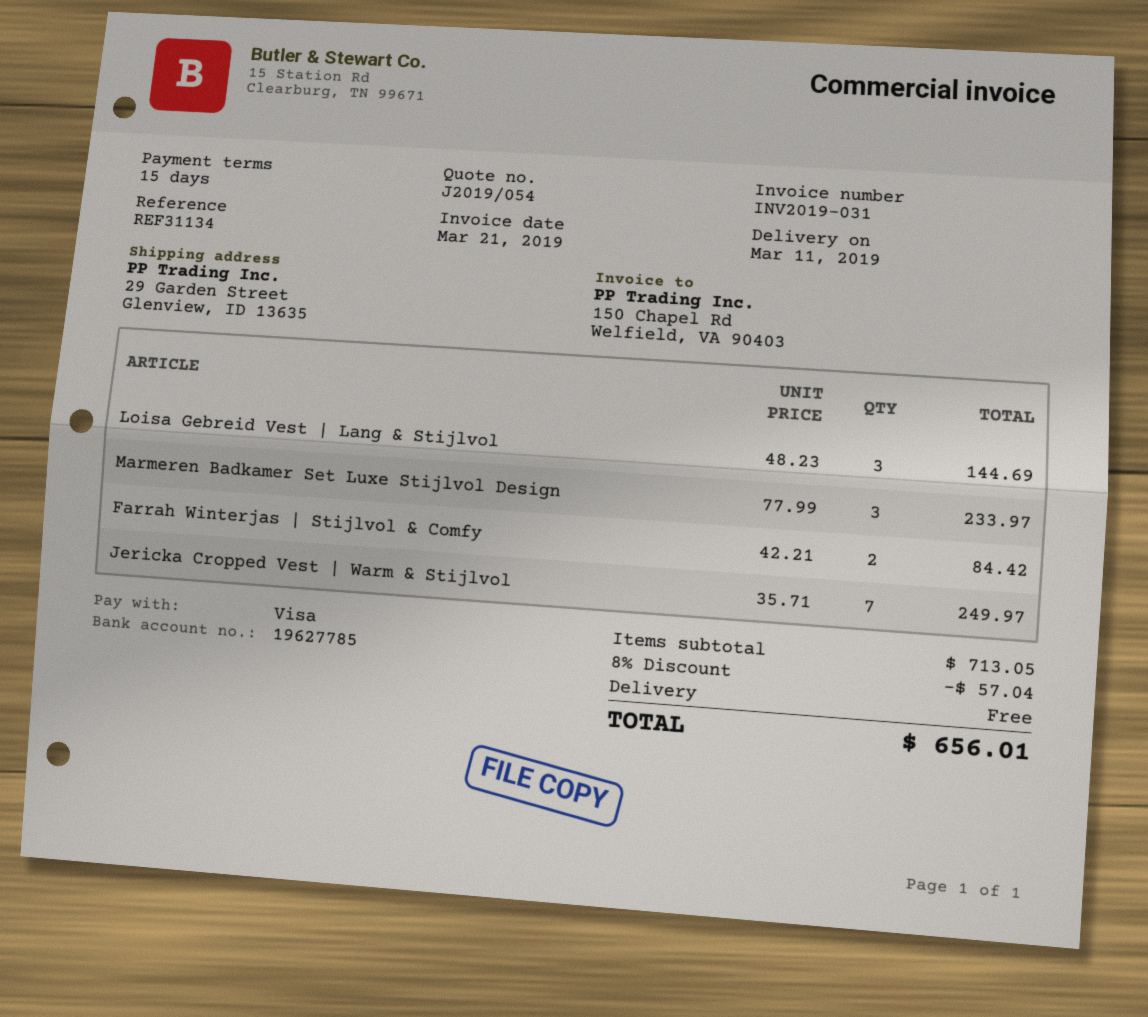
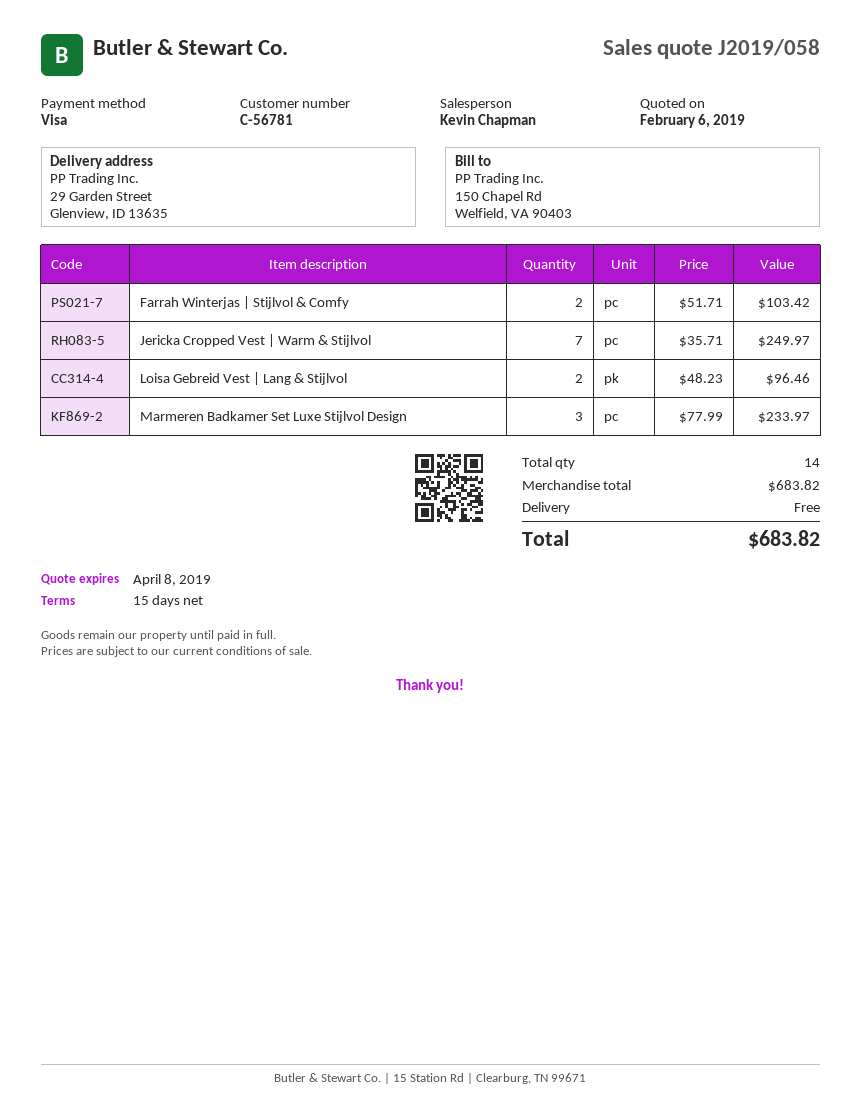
quote number: J2019/054 -> J2019/058
Loisa Gebreid Vest | Lang & Stijlvol: 3 x 48.23 = 144.69 -> 2 x 48.23 = 96.46
Farrah Winterjas | Stijlvol & Comfy: 2 x 42.21 = 84.42 -> 2 x 51.71 = 103.42
subtotal: 713.05 -> 683.82
discount: 8% = 57.04 -> none
total: 656.01 -> 683.82

